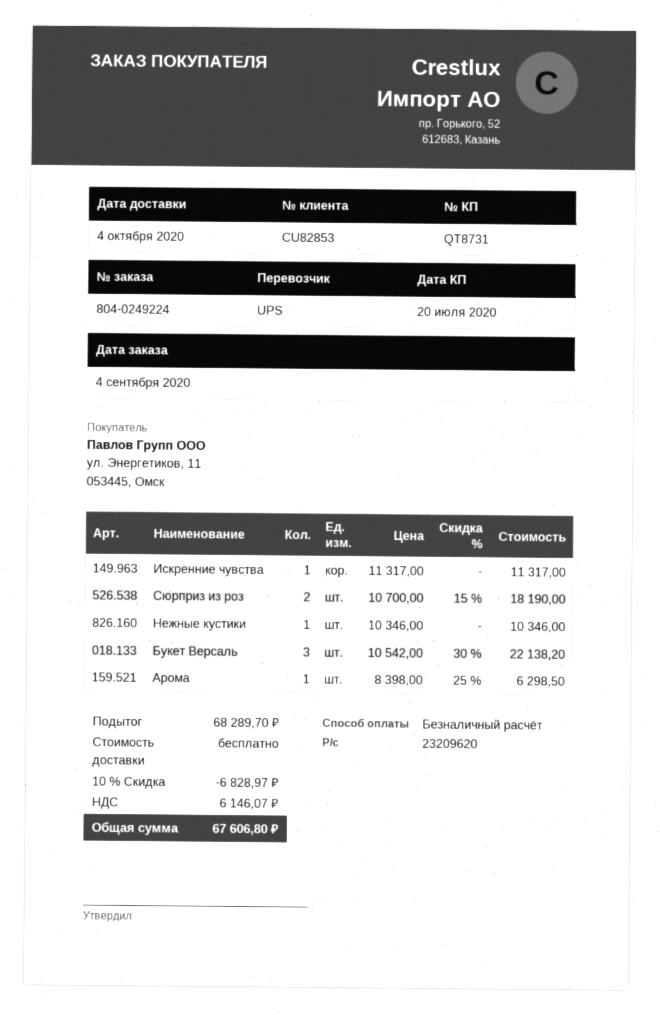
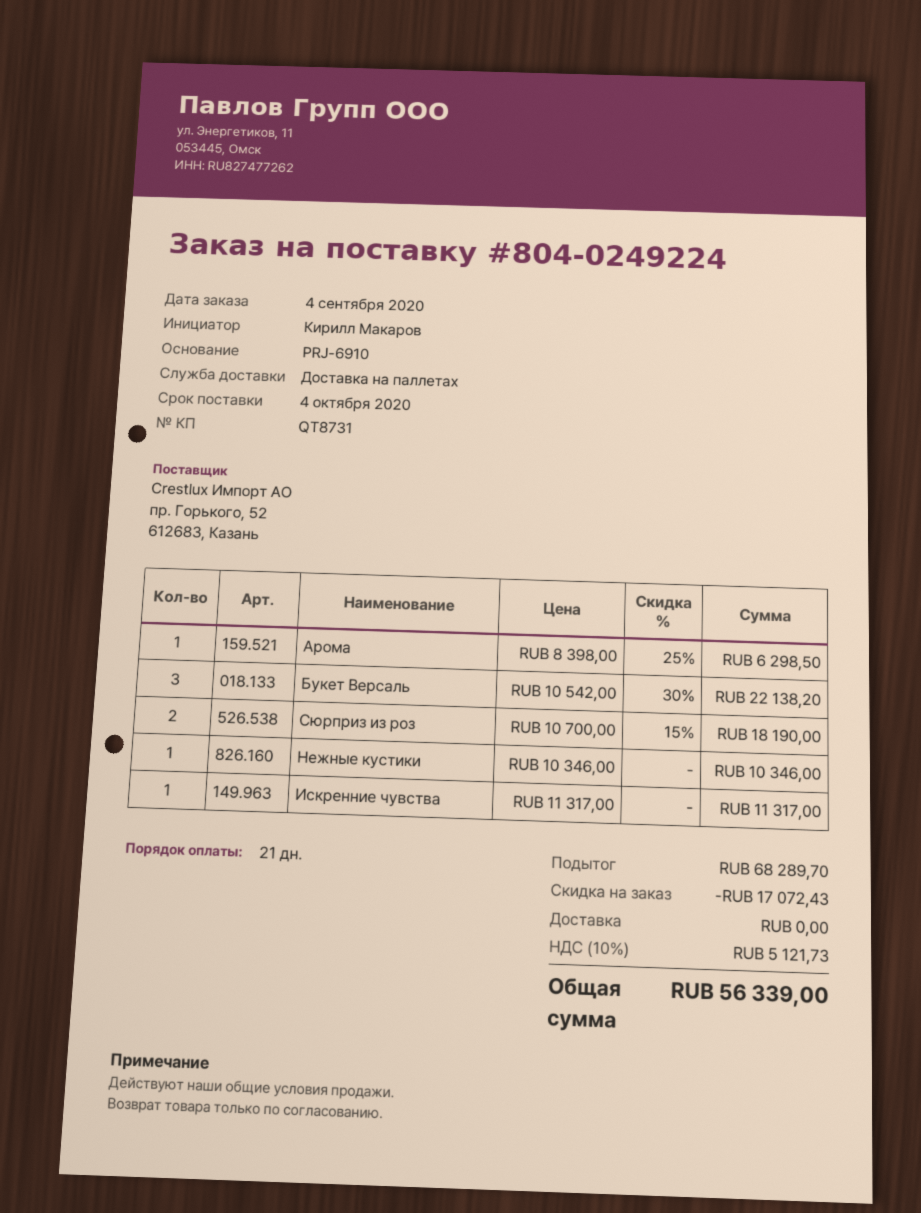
shipping method: UPS -> pallet freight
discount: 6828.97 -> 17072.43
tax: 6146.07 -> 5121.73
total: 67606.80 -> 56339.00

